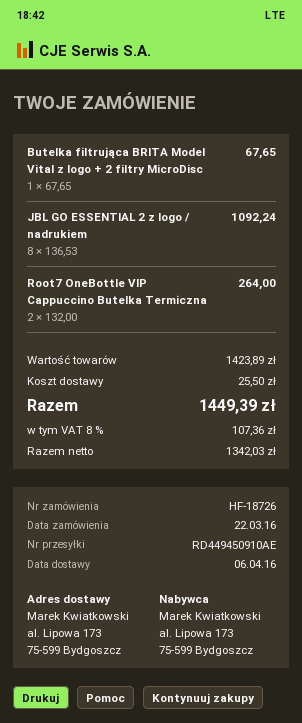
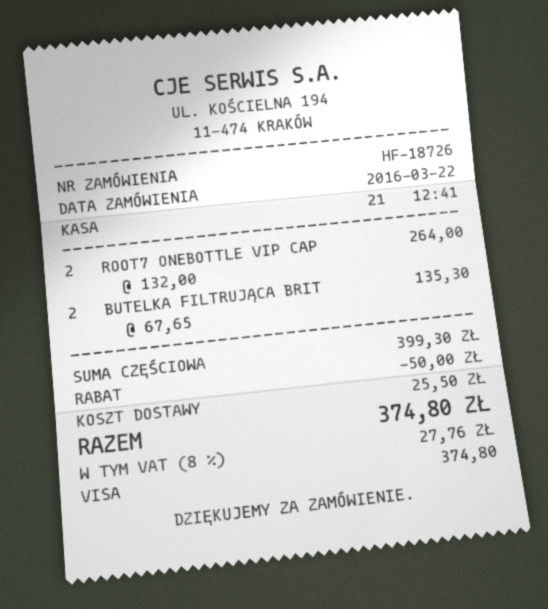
Butelka filtrująca BRITA Model Vital z logo + 2 filtry MicroDisc: 1 x 67.65 = 67.65 -> 2 x 67.65 = 135.30
JBL GO ESSENTIAL 2 z logo / nadrukiem: 8 x 136.53 = 1092.24 -> none
subtotal: 1423.89 -> 399.30
discount: none -> 50.00
tax: 8% = 107.36 -> 8% = 27.76
total: 1449.39 -> 374.80

